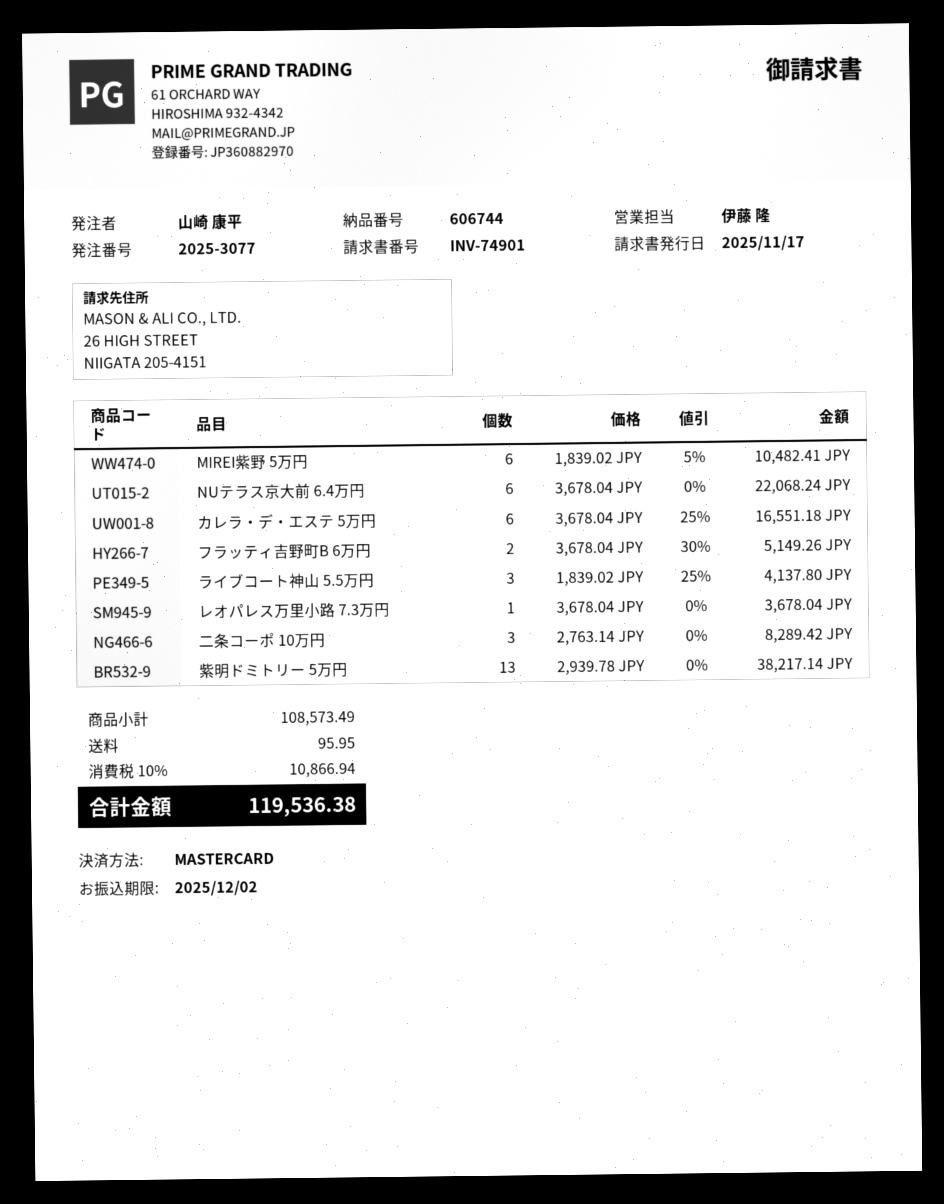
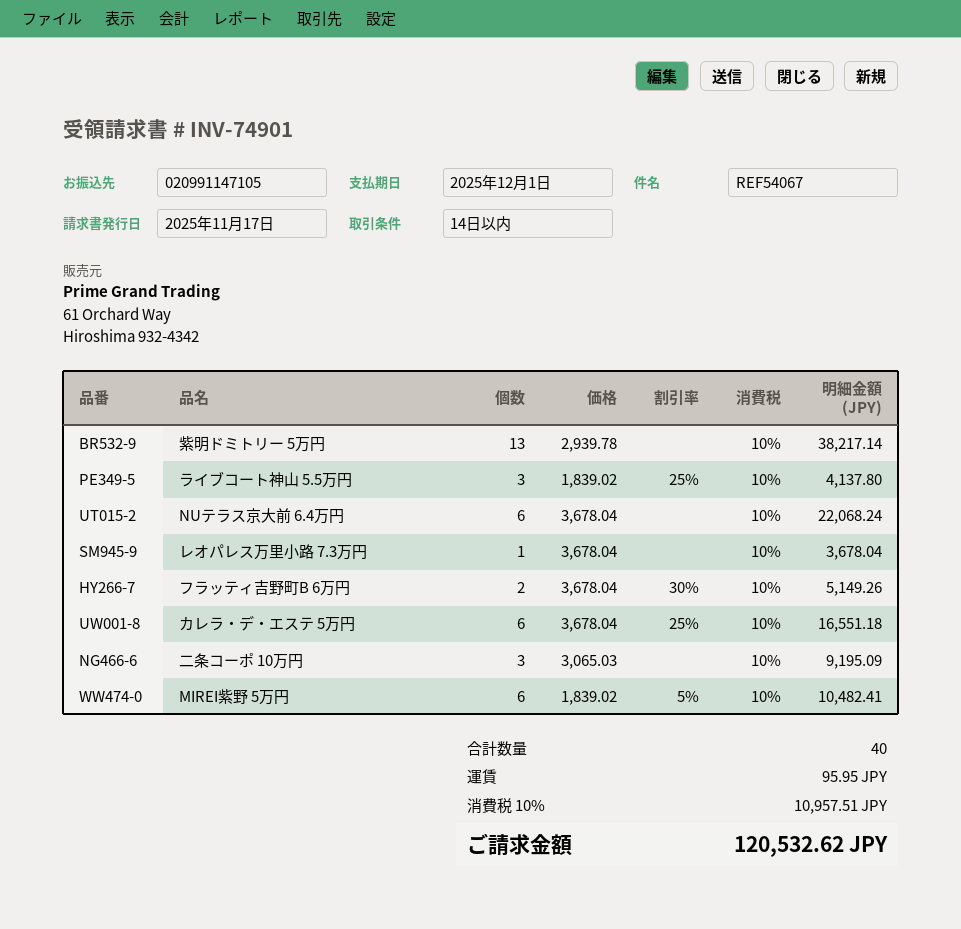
due date: 2025-12-02 -> 2025-12-01
二条コーポ 10万円: 3 x 2763.14 = 8289.42 -> 3 x 3065.03 = 9195.09
tax: 10% = 10866.94 -> 10% = 10957.51
total: 119536.38 -> 120532.62

